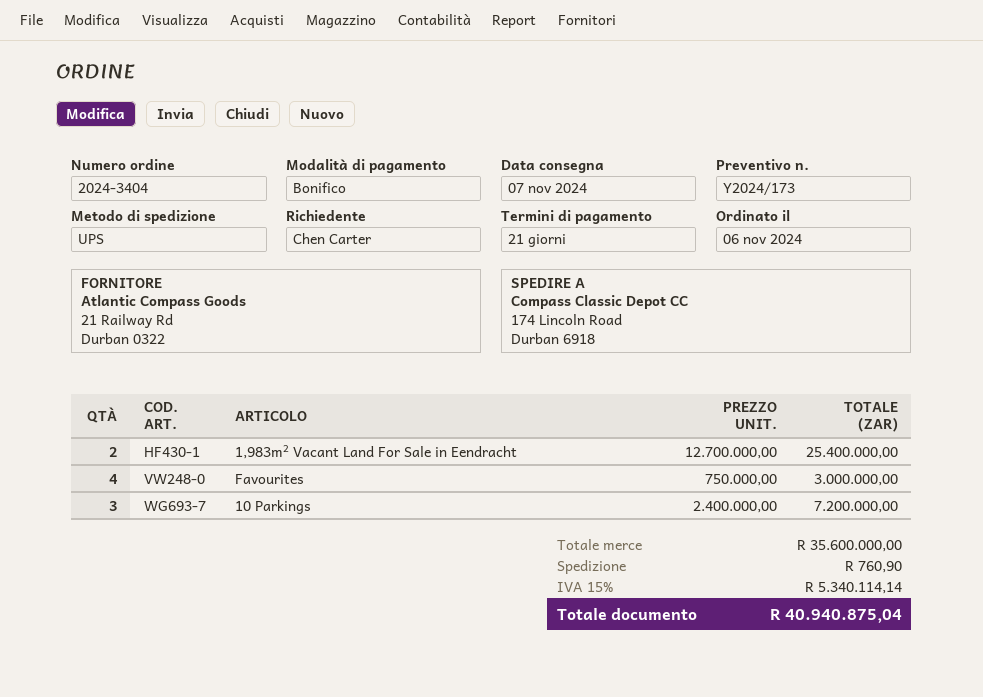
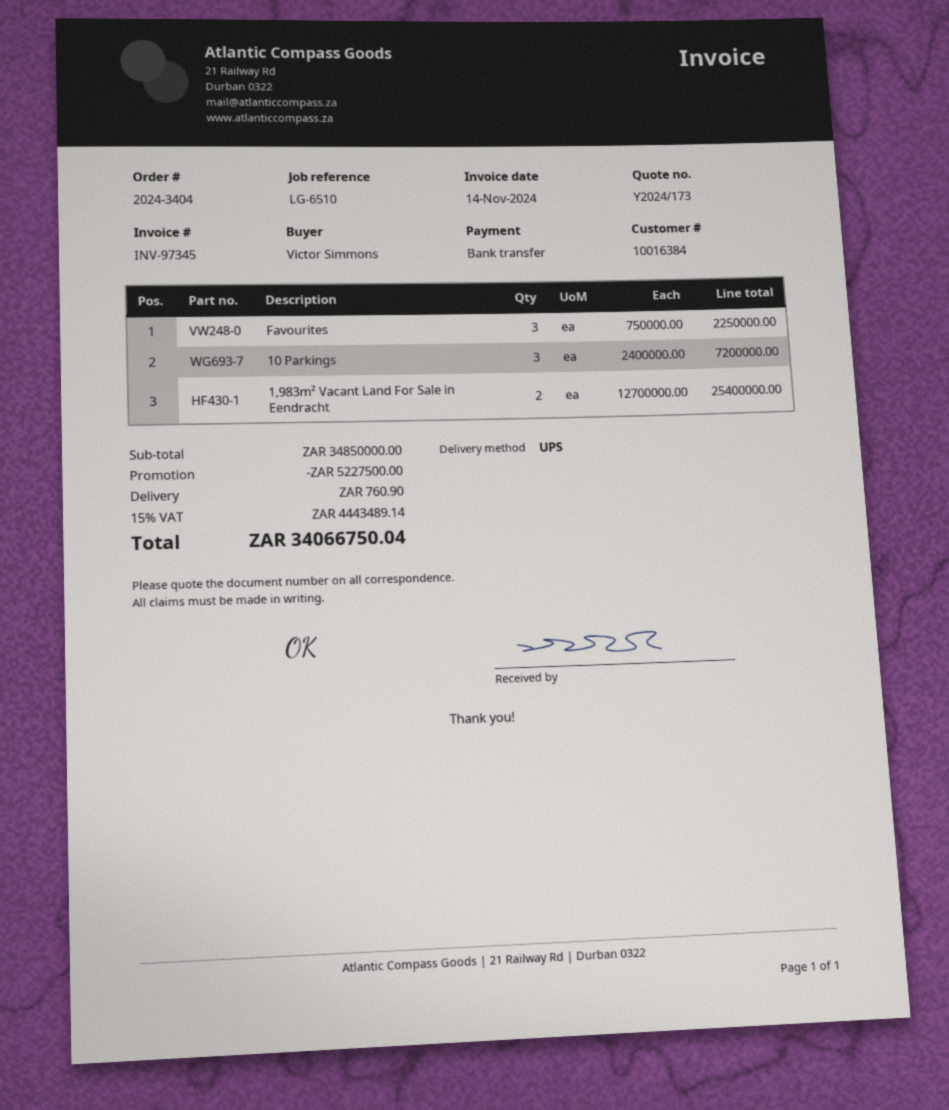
ordered by: Chen Carter -> Victor Simmons
Favourites: 4 x 750000.00 = 3000000.00 -> 3 x 750000.00 = 2250000.00
subtotal: 35600000.00 -> 34850000.00
discount: none -> 5227500.00
tax: 15% = 5340114.14 -> 15% = 4443489.14
total: 40940875.04 -> 34066750.04

